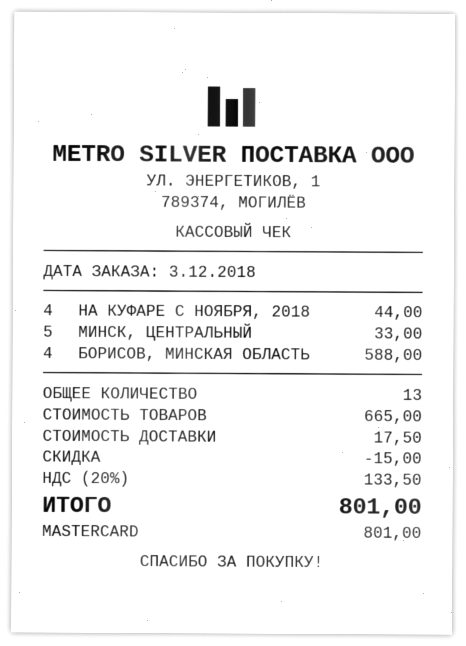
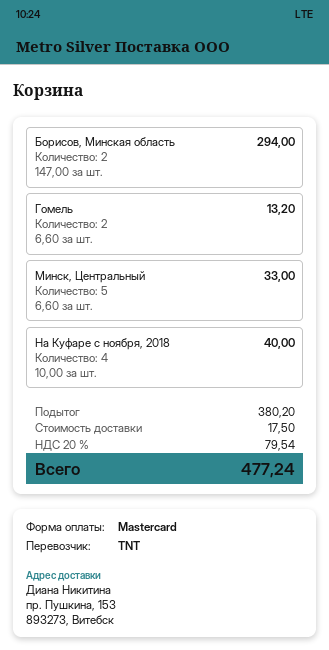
НА КУФАРЕ С НОЯБРЯ, 2018: 4 for 44.00 -> 4 for 40.00
БОРИСОВ, МИНСКАЯ ОБЛАСТЬ: 4 for 588.00 -> 2 for 294.00
Гомель: none -> 2 for 13.20
subtotal: 665.00 -> 380.20
discount: 15.00 -> none
tax: 20% = 133.50 -> 20% = 79.54
total: 801.00 -> 477.24

